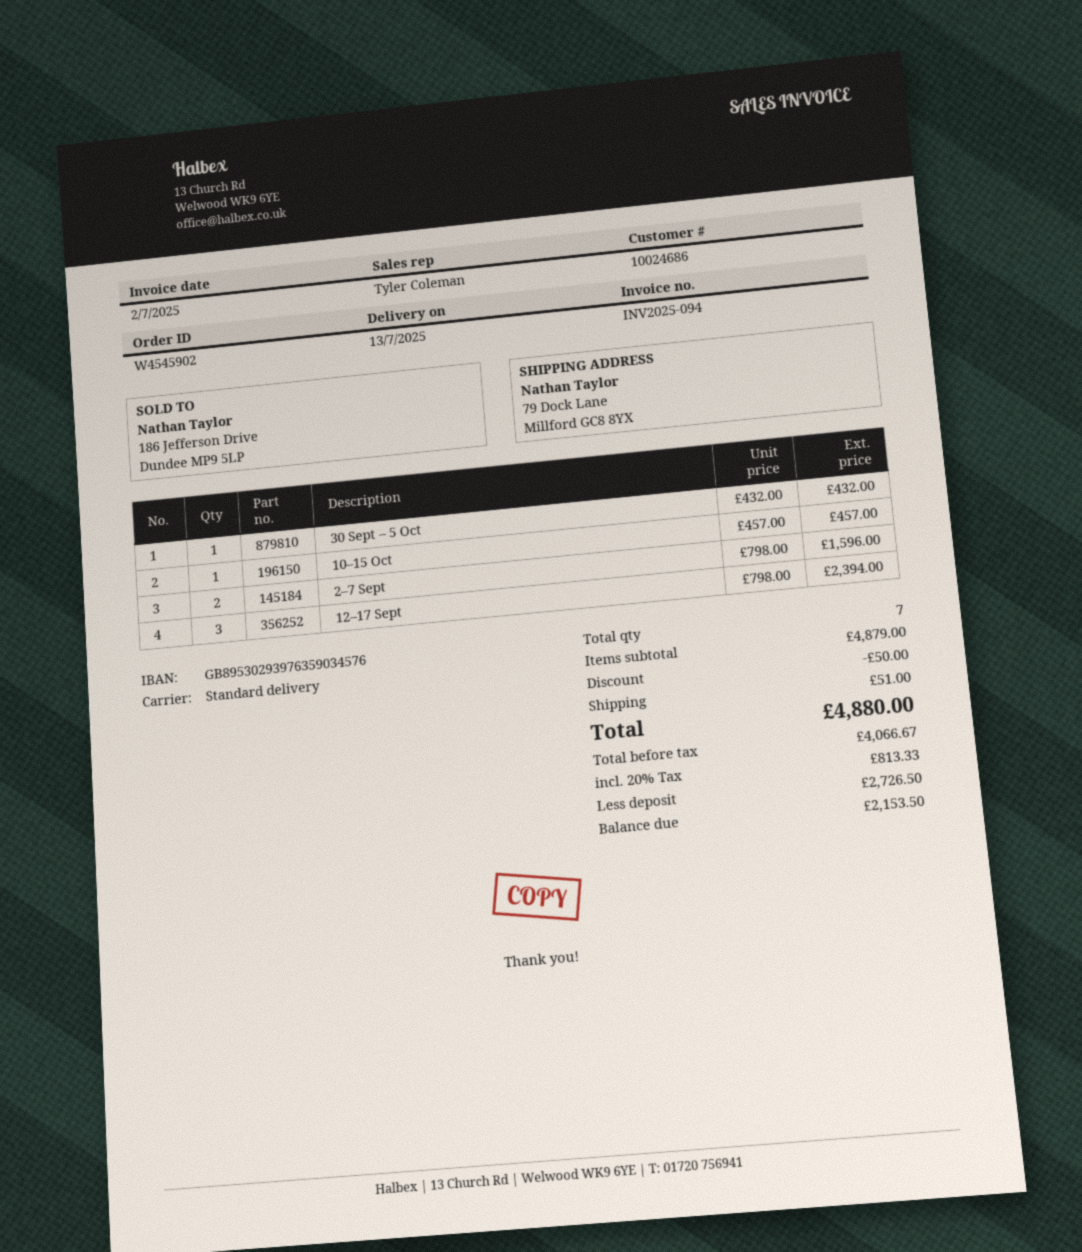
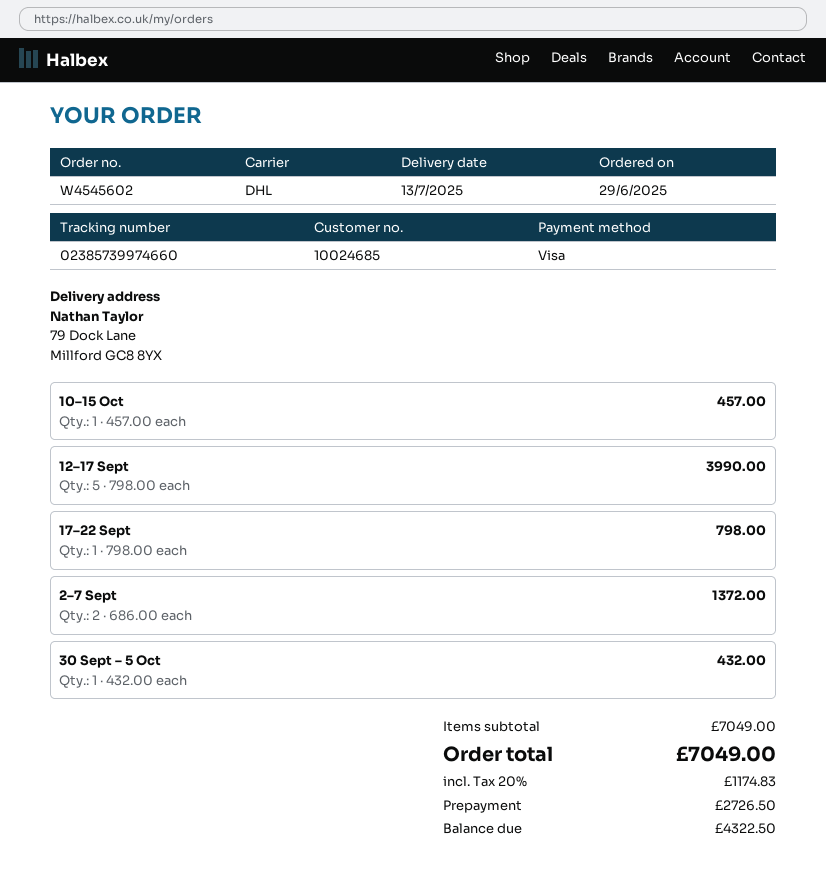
order number: W4545902 -> W4545602
customer number: 10024686 -> 10024685
shipping method: standard -> DHL
2–7 Sept: 2 x 798.00 = 1596.00 -> 2 x 686.00 = 1372.00
12–17 Sept: 3 x 798.00 = 2394.00 -> 5 x 798.00 = 3990.00
17–22 Sept: none -> 1 x 798.00 = 798.00
subtotal: 4879.00 -> 7049.00
discount: 50.00 -> none
shipping: 51.00 -> none
tax: 20% = 813.33 -> 20% = 1174.83
total: 4880.00 -> 7049.00
balance: 2153.50 -> 4322.50

